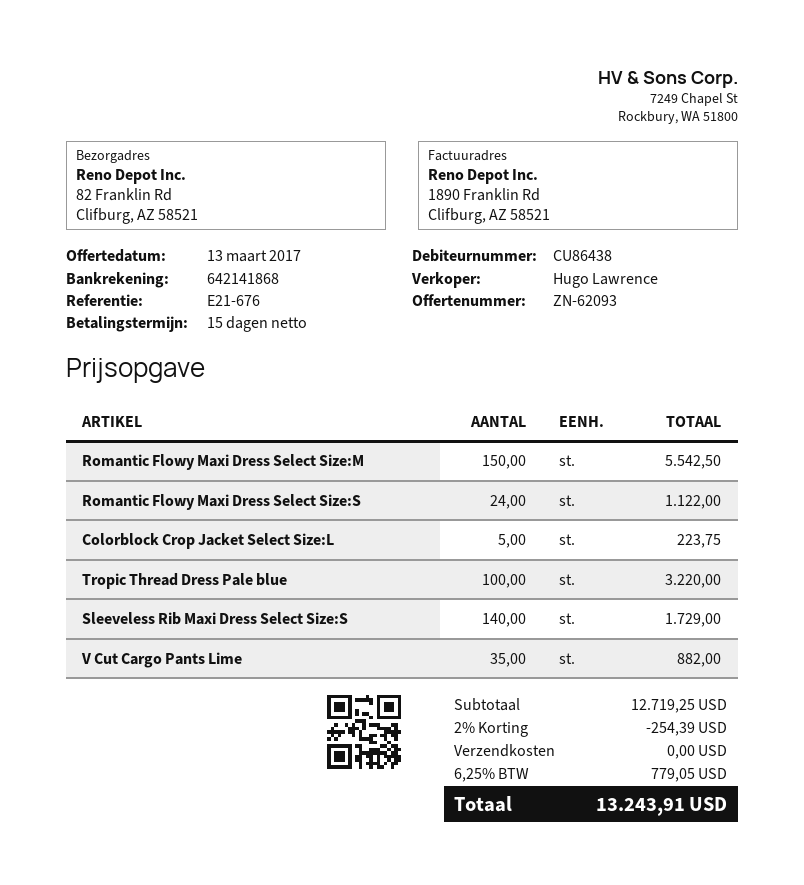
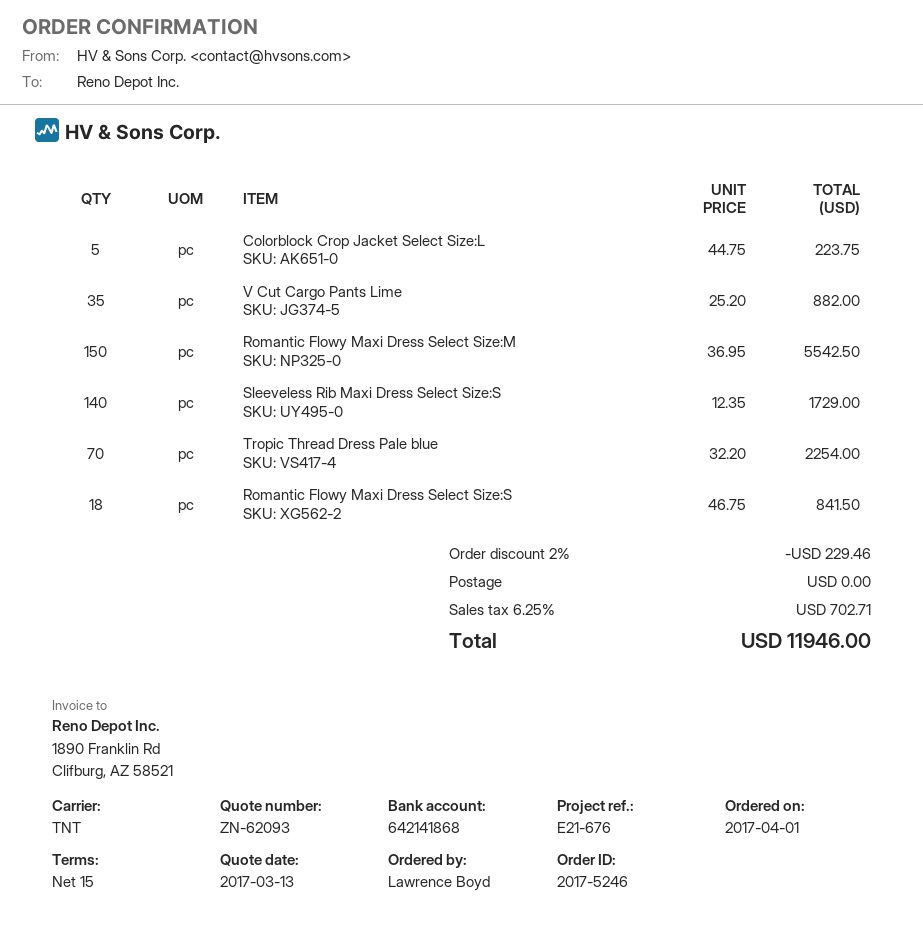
Romantic Flowy Maxi Dress Select Size:S: 24 for 1122.00 -> 18 for 841.50
Tropic Thread Dress Pale blue: 100 for 3220.00 -> 70 for 2254.00
discount: 2% = 254.39 -> 2% = 229.46
tax: 6.25% = 779.05 -> 6.25% = 702.71
total: 13243.91 -> 11946.00

